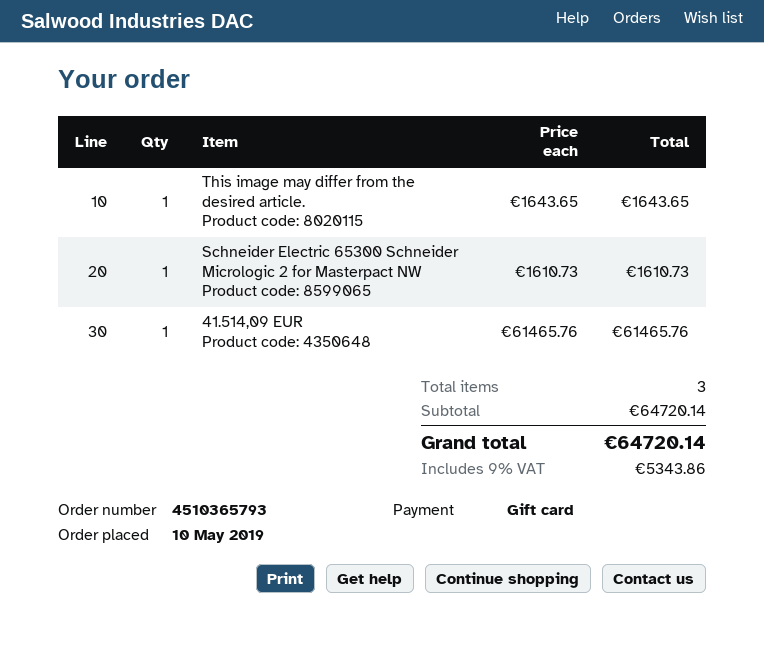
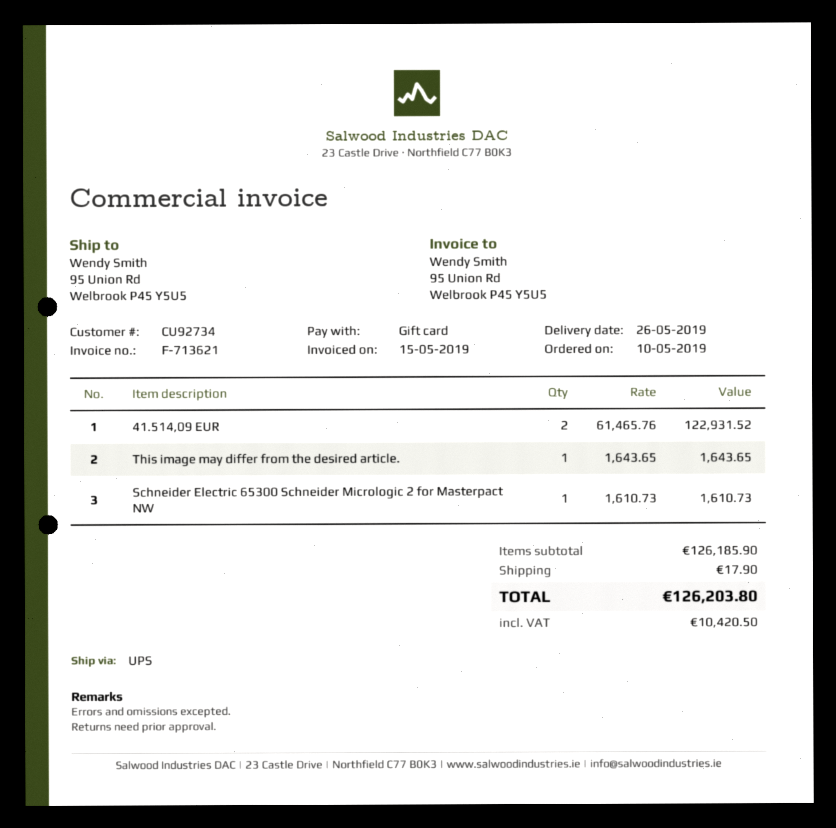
41.514,09 EUR: 1 x 61465.76 = 61465.76 -> 2 x 61465.76 = 122931.52
subtotal: 64720.14 -> 126185.90
shipping: none -> 17.90
tax: 5343.86 -> 10420.50
total: 64720.14 -> 126203.80

